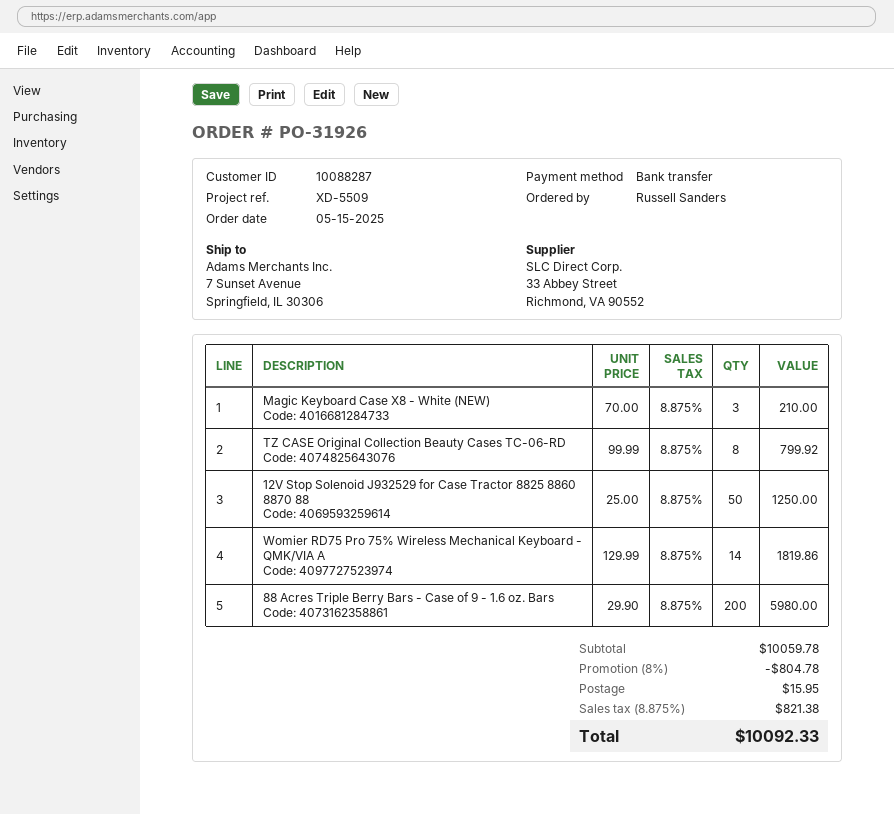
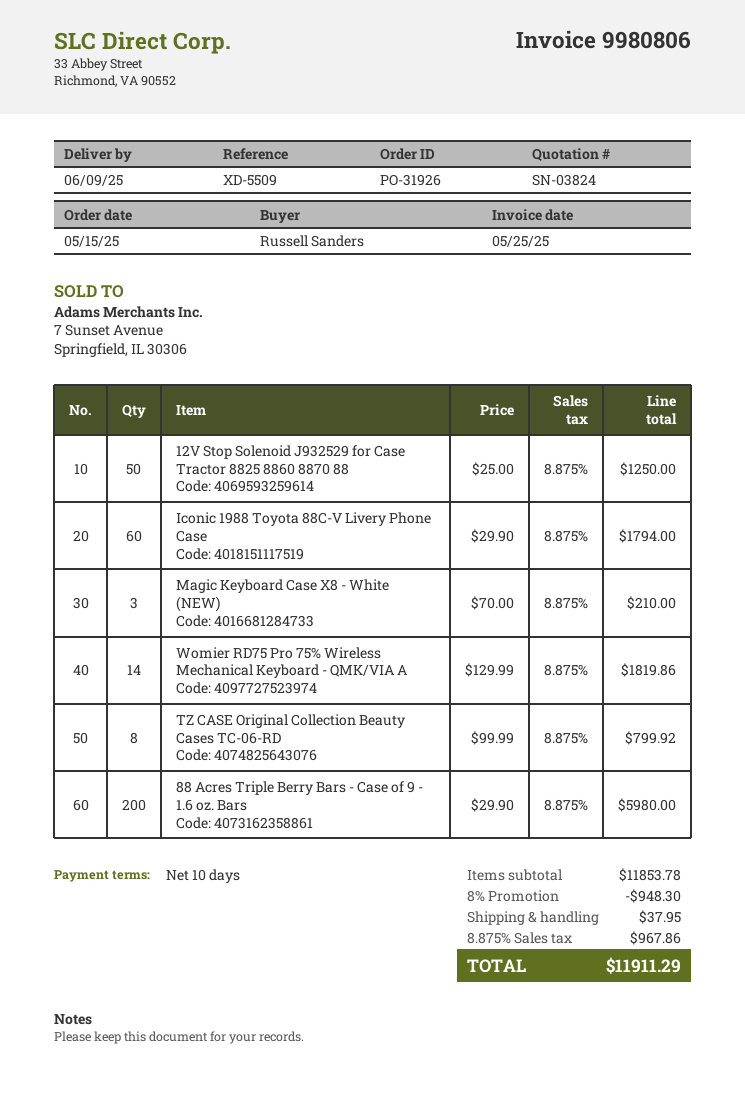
Iconic 1988 Toyota 88C-V Livery Phone Case: none -> 60 x 29.90 = 1794.00
subtotal: 10059.78 -> 11853.78
discount: 8% = 804.78 -> 8% = 948.30
shipping: 15.95 -> 37.95
tax: 8.875% = 821.38 -> 8.875% = 967.86
total: 10092.33 -> 11911.29

